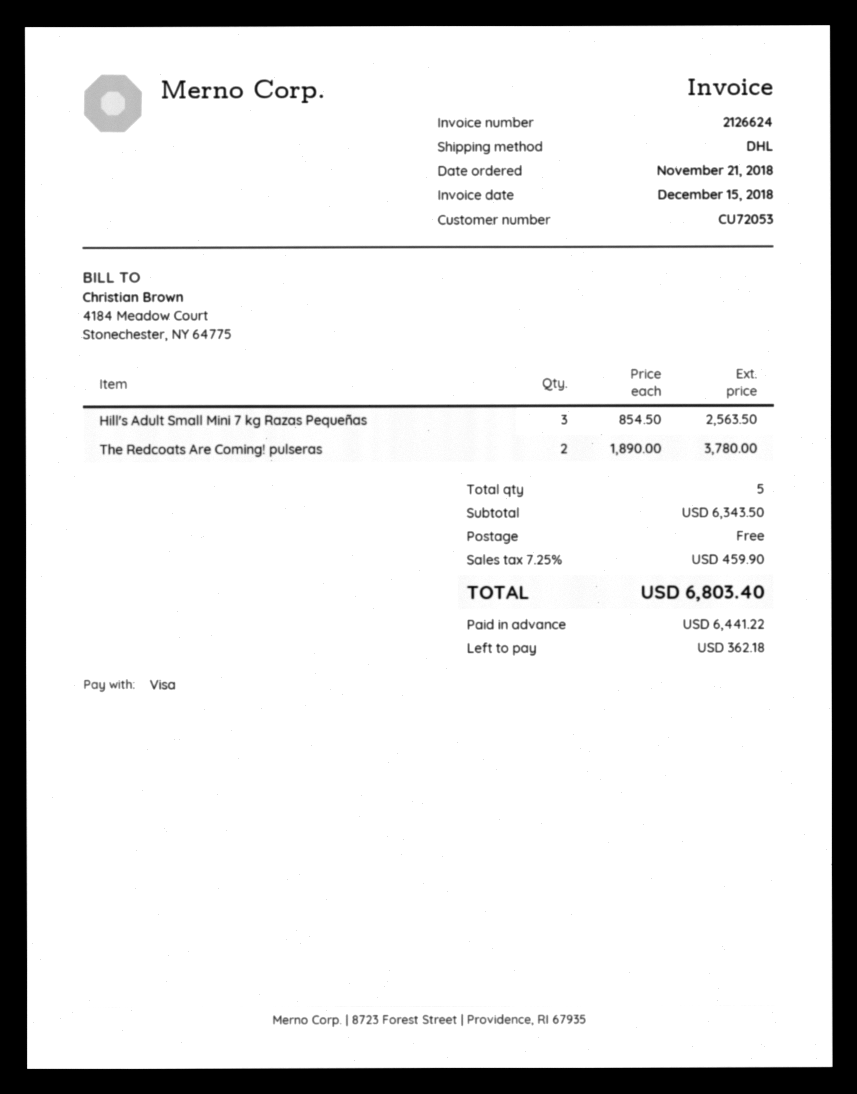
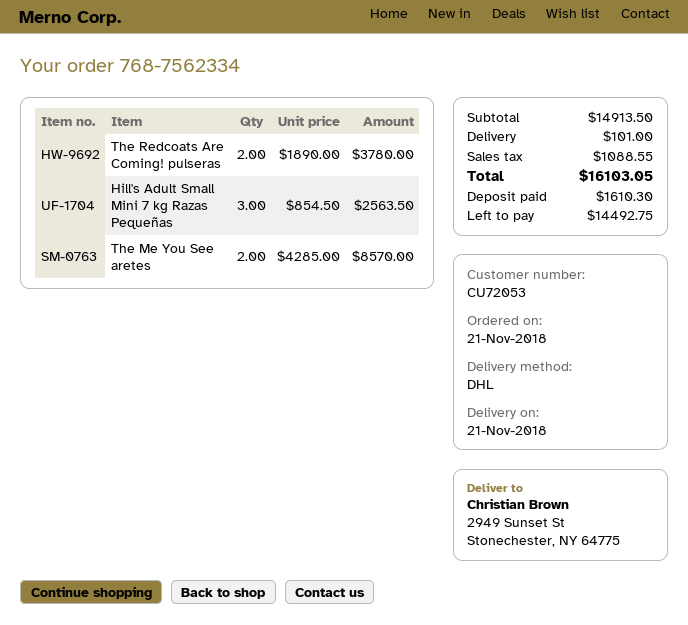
The Me You See aretes: none -> 2 x 4285.00 = 8570.00
subtotal: 6343.50 -> 14913.50
shipping: 0.00 -> 101.00
tax: 459.90 -> 1088.55
total: 6803.40 -> 16103.05
deposit: 6441.22 -> 1610.30
balance: 362.18 -> 14492.75

